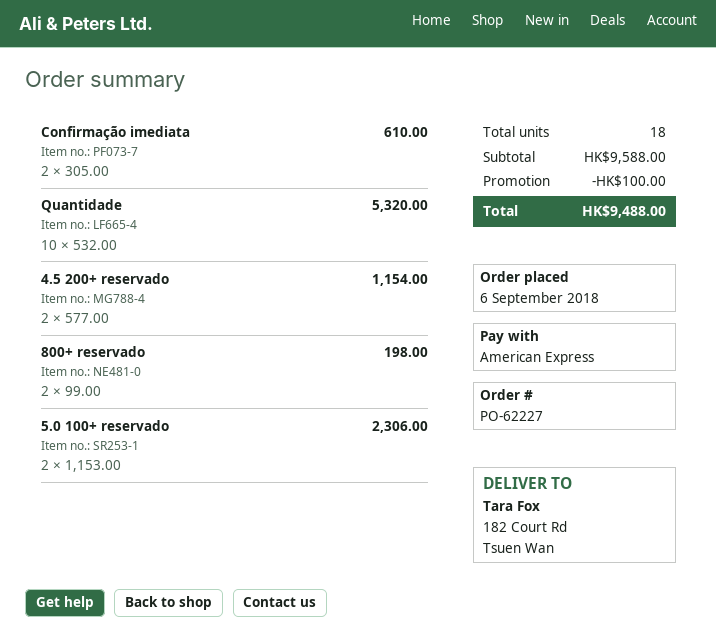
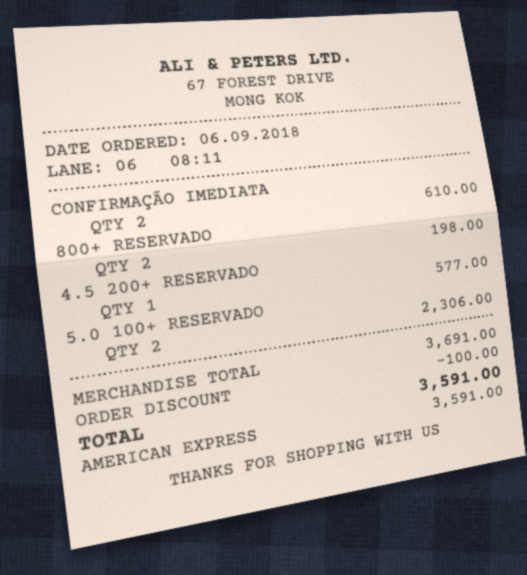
Quantidade: 10 for 5320.00 -> none
4.5 200+ reservado: 2 for 1154.00 -> 1 for 577.00
subtotal: 9588.00 -> 3691.00
total: 9488.00 -> 3591.00

